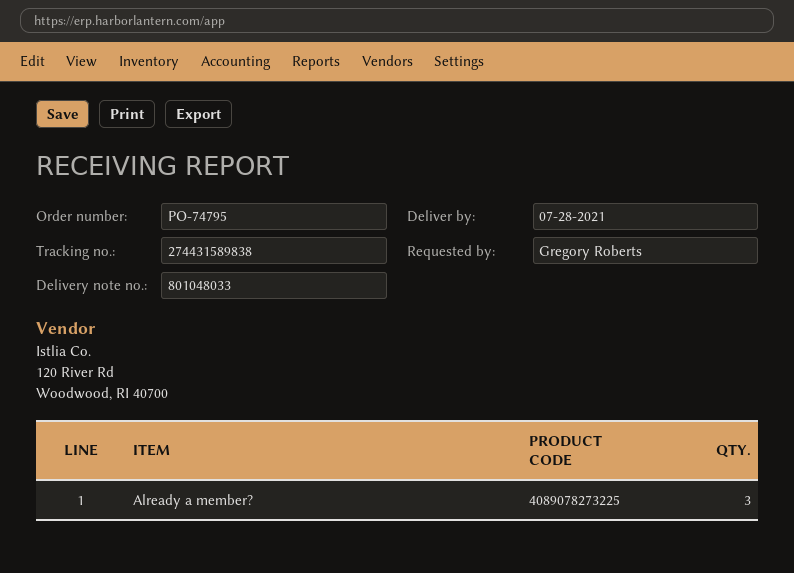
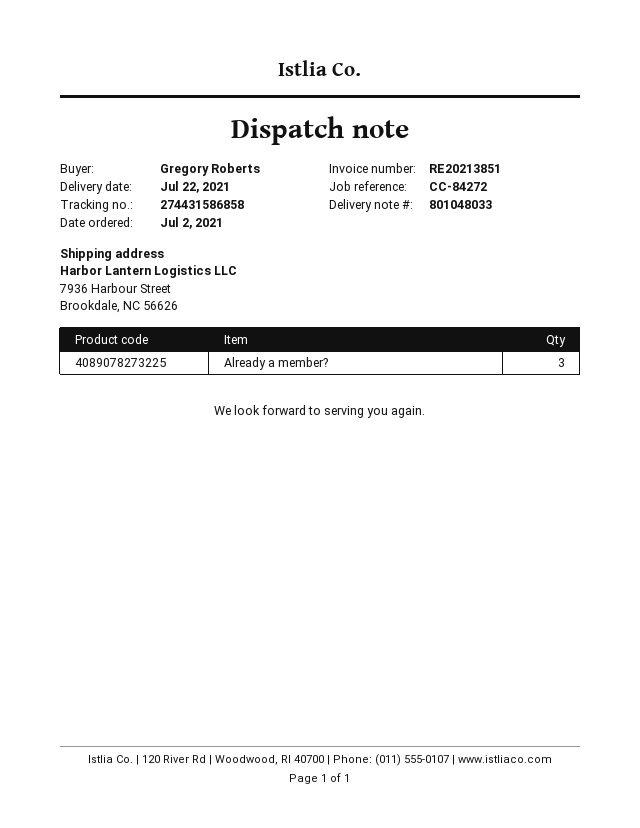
delivery date: 2021-07-28 -> 2021-07-22
tracking number: 274431589838 -> 274431586858

